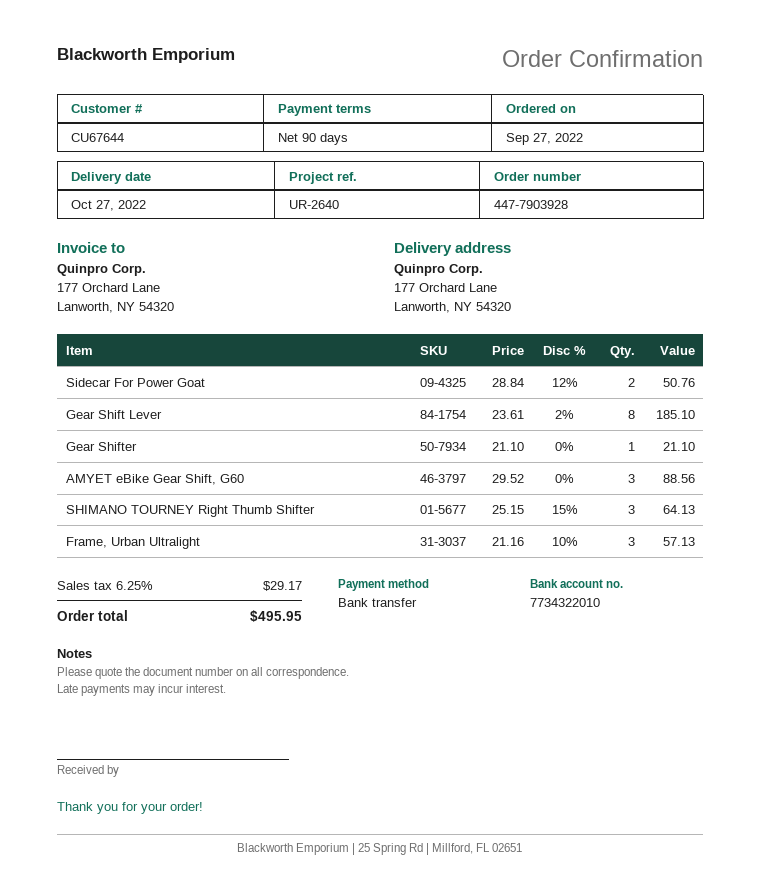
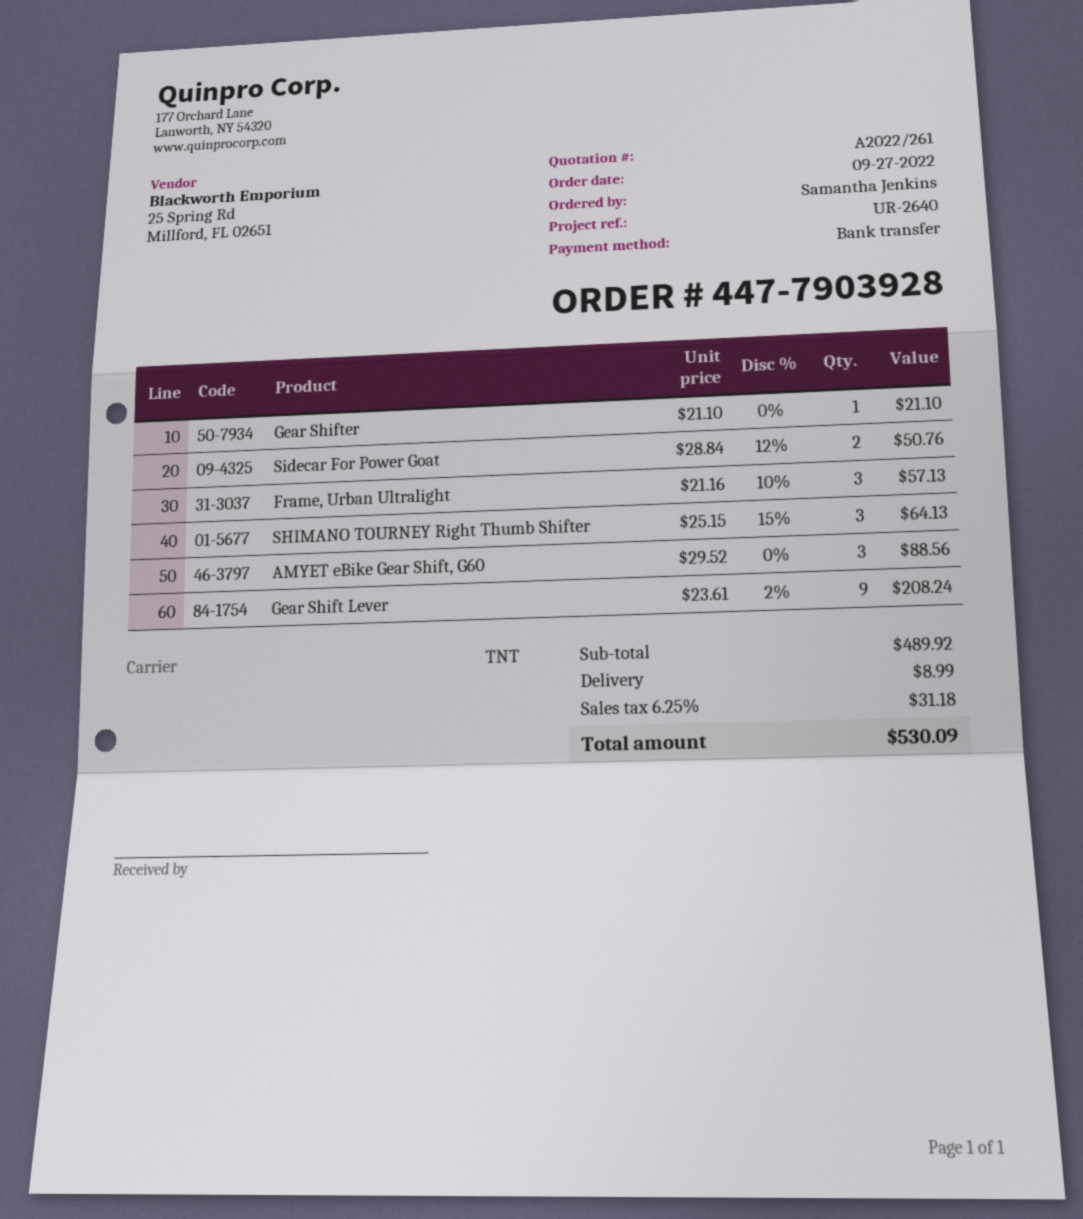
Gear Shift Lever: 8 x 23.61 - 2% = 185.10 -> 9 x 23.61 - 2% = 208.24
shipping: none -> 8.99
tax: 6.25% = 29.17 -> 6.25% = 31.18
total: 495.95 -> 530.09

